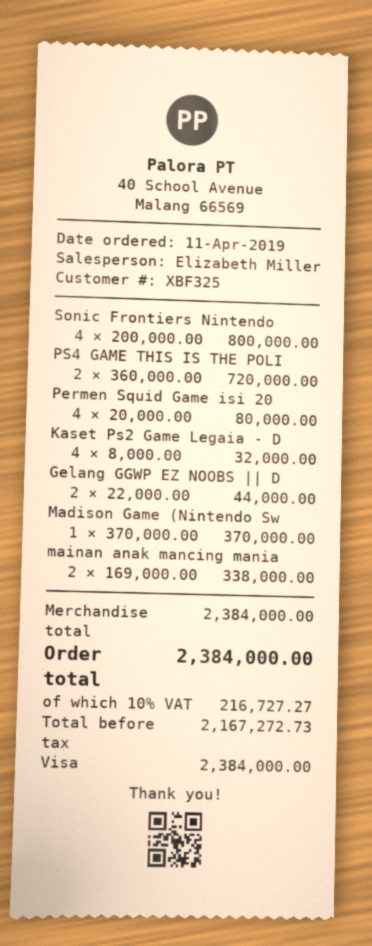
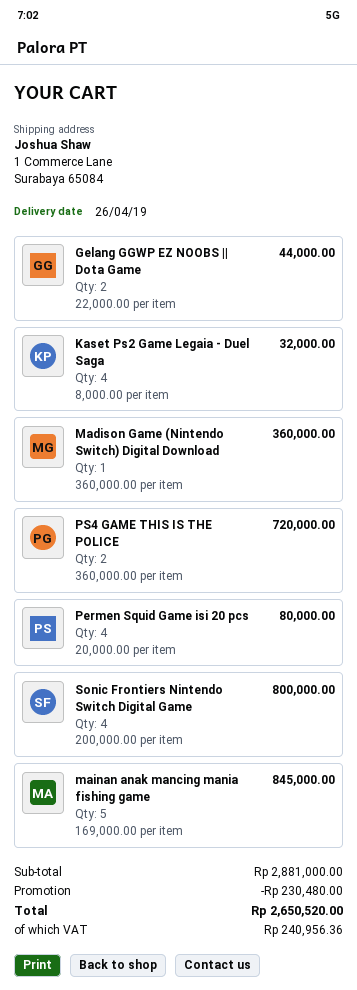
Madison Game (Nintendo Sw: 1 x 370000.00 = 370000.00 -> 1 x 360000.00 = 360000.00
mainan anak mancing mania: 2 x 169000.00 = 338000.00 -> 5 x 169000.00 = 845000.00
subtotal: 2384000.00 -> 2881000.00
discount: none -> 230480.00
tax: 216727.27 -> 240956.36
total: 2384000.00 -> 2650520.00

